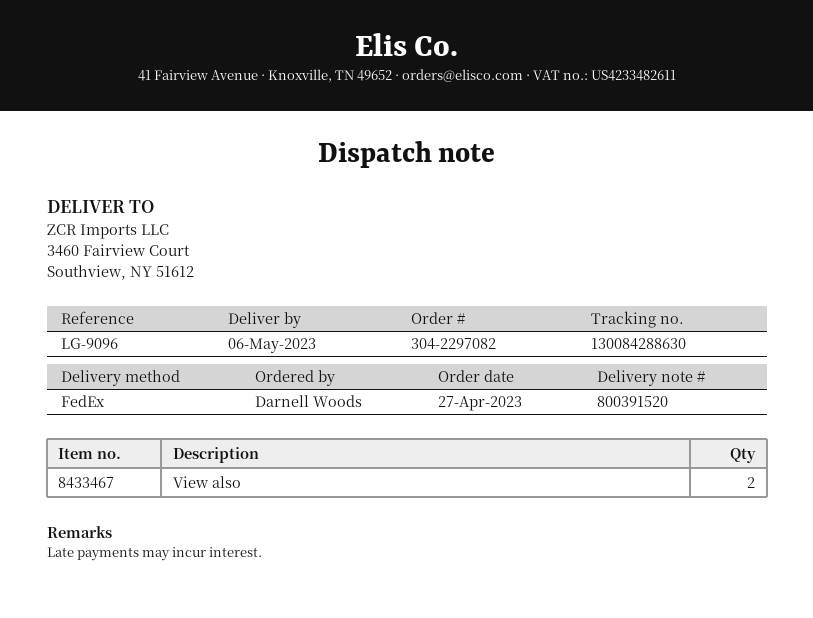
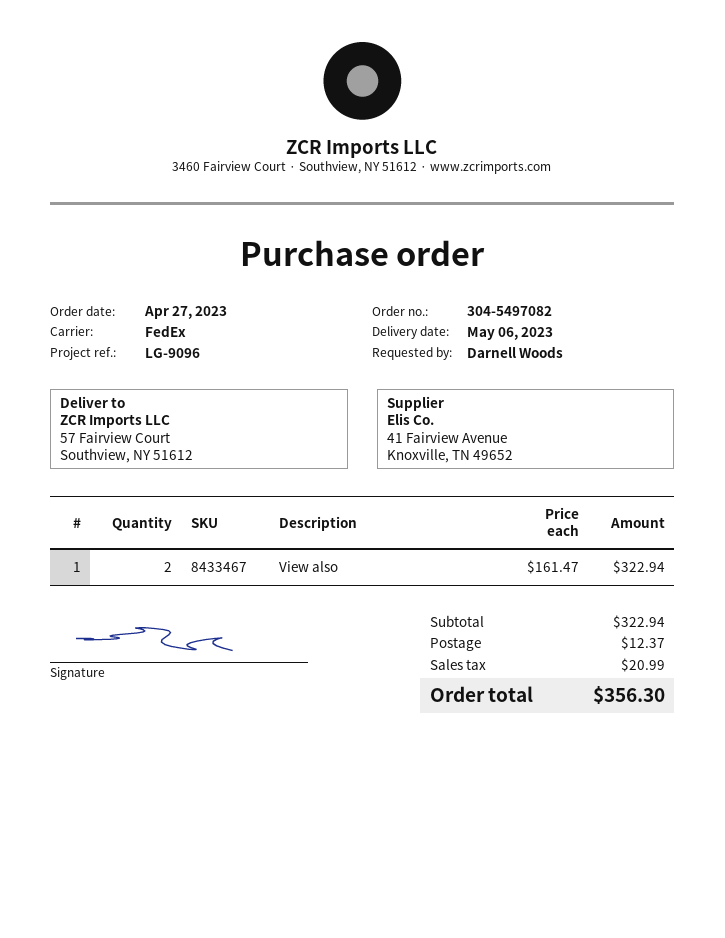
order number: 304-2297082 -> 304-5497082
ship to: 3460 Fairview Court, Southview, NY 51612 -> 57 Fairview Court, Southview, NY 51612

